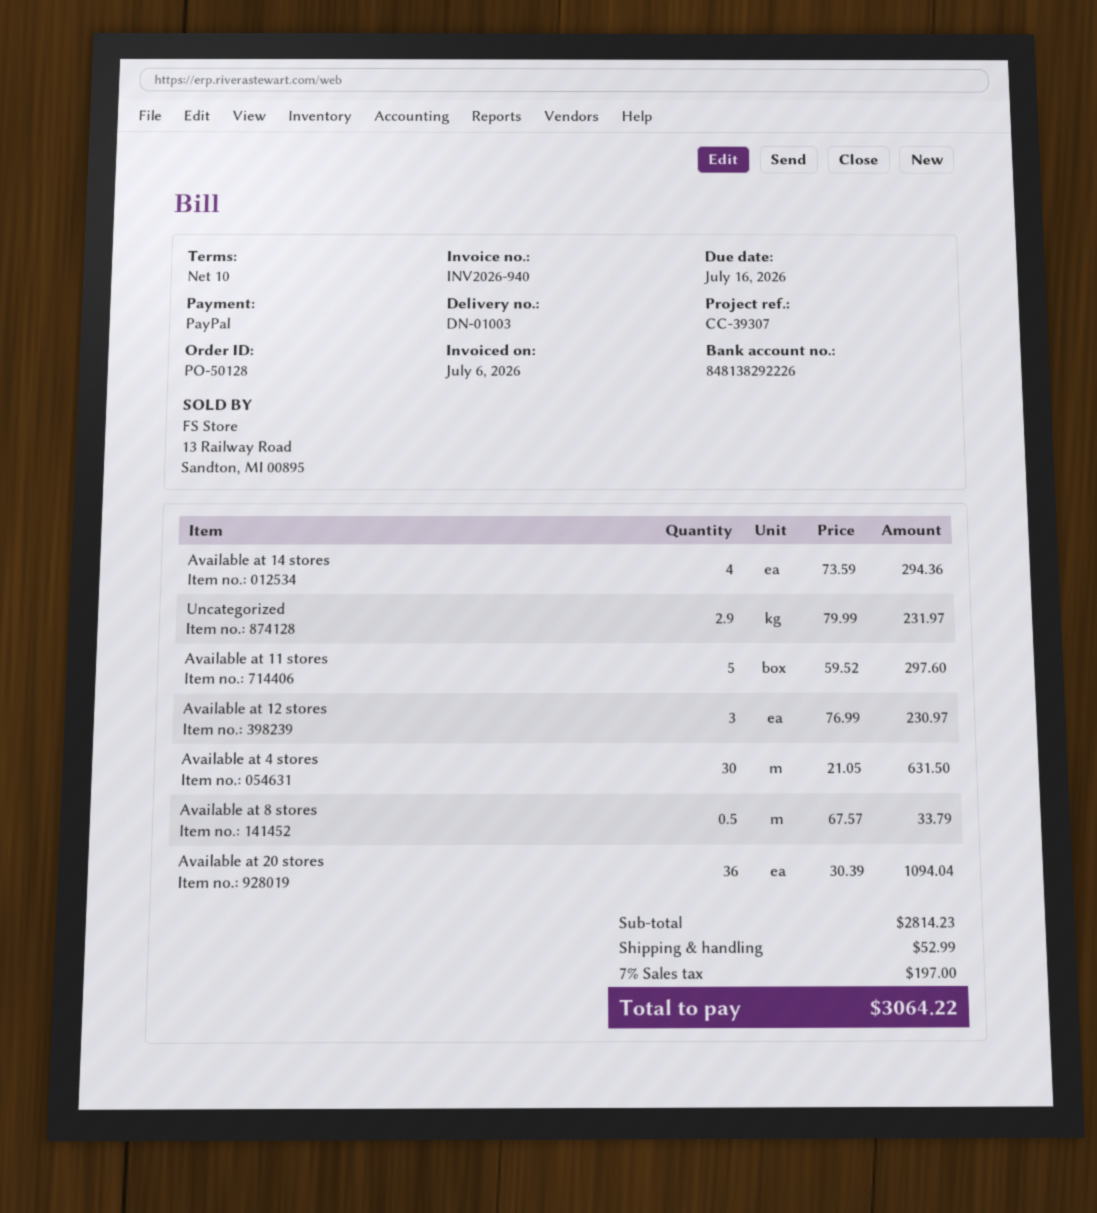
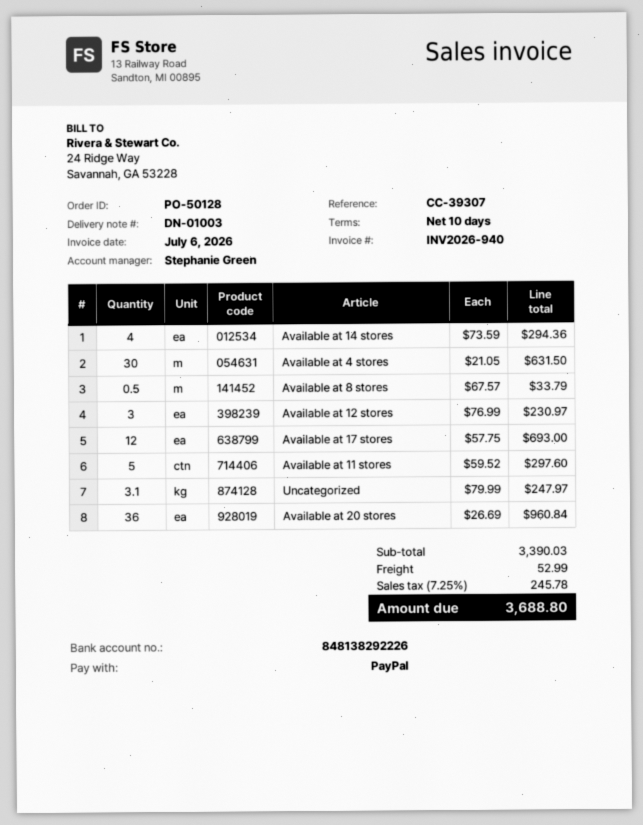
Uncategorized: 2.9 x 79.99 = 231.97 -> 3.1 x 79.99 = 247.97
Available at 20 stores: 36 x 30.39 = 1094.04 -> 36 x 26.69 = 960.84
Available at 17 stores: none -> 12 x 57.75 = 693.00
subtotal: 2814.23 -> 3390.03
tax: 7% = 197.00 -> 7.25% = 245.78
total: 3064.22 -> 3688.80

